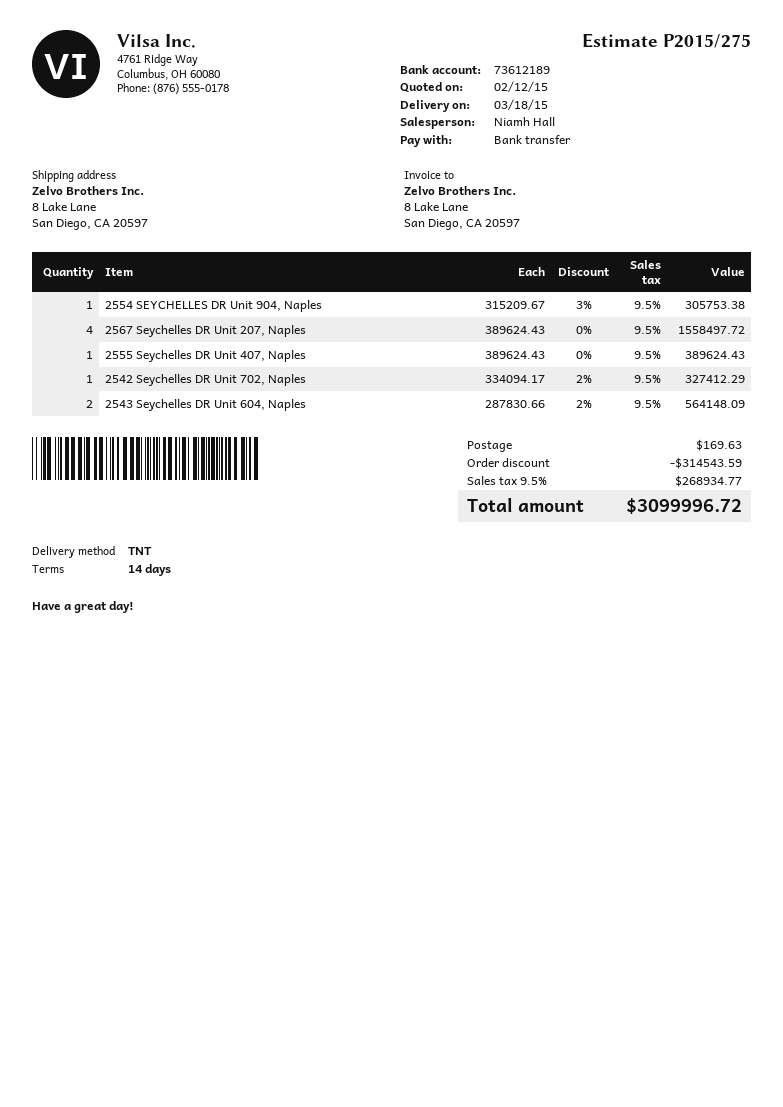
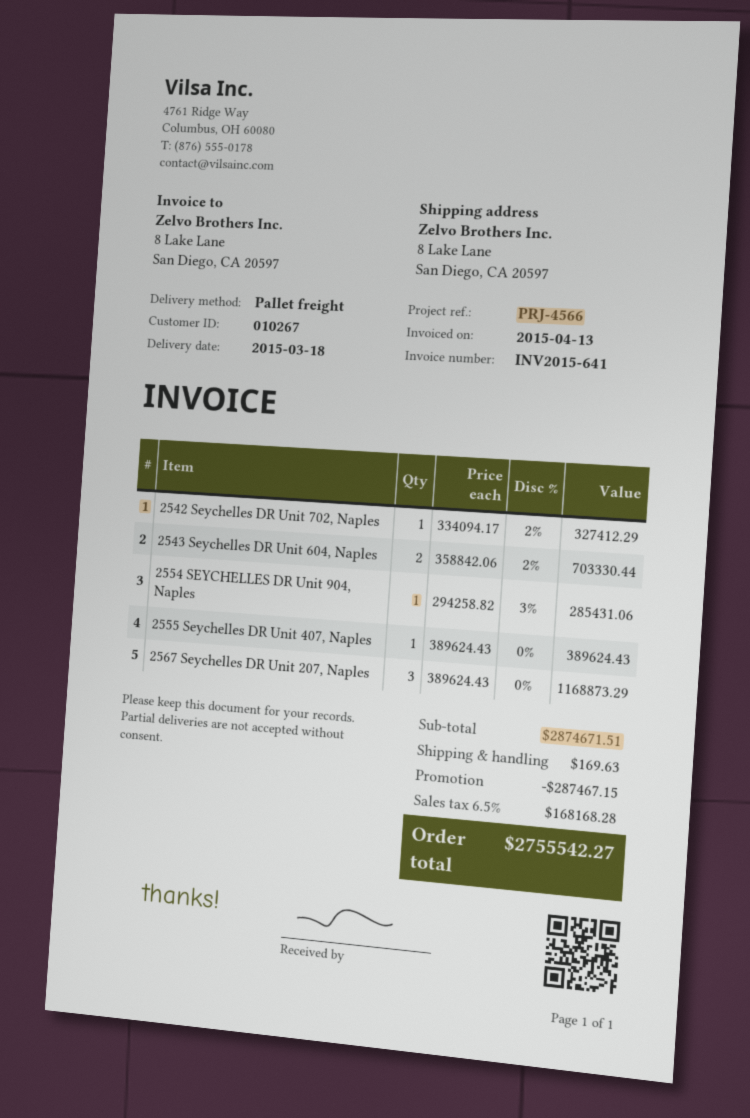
shipping method: TNT -> pallet freight
2554 SEYCHELLES DR Unit 904, Naples: 1 x 315209.67 - 3% = 305753.38 -> 1 x 294258.82 - 3% = 285431.06
2567 Seychelles DR Unit 207, Naples: 4 x 389624.43 = 1558497.72 -> 3 x 389624.43 = 1168873.29
2543 Seychelles DR Unit 604, Naples: 2 x 287830.66 - 2% = 564148.09 -> 2 x 358842.06 - 2% = 703330.44
discount: 314543.59 -> 287467.15
tax: 9.5% = 268934.77 -> 6.5% = 168168.28
total: 3099996.72 -> 2755542.27

